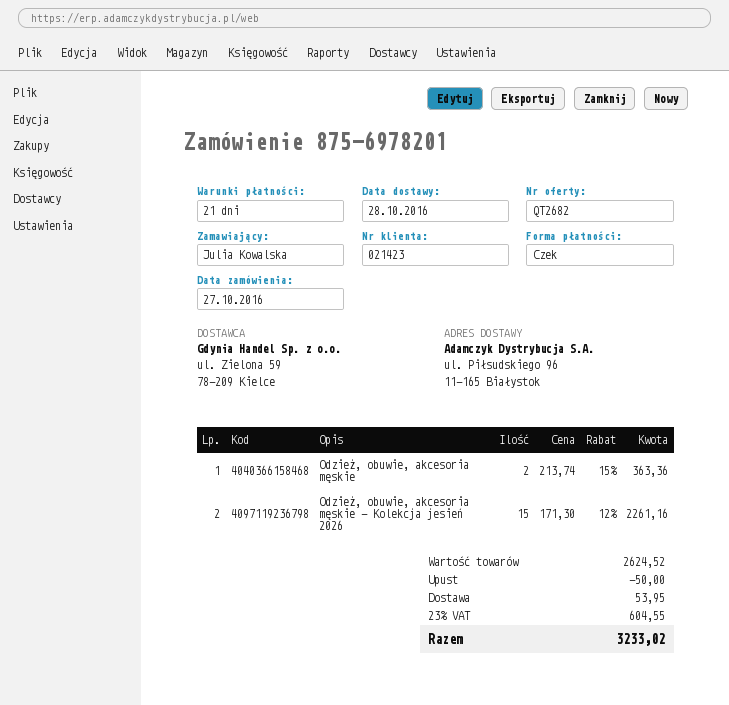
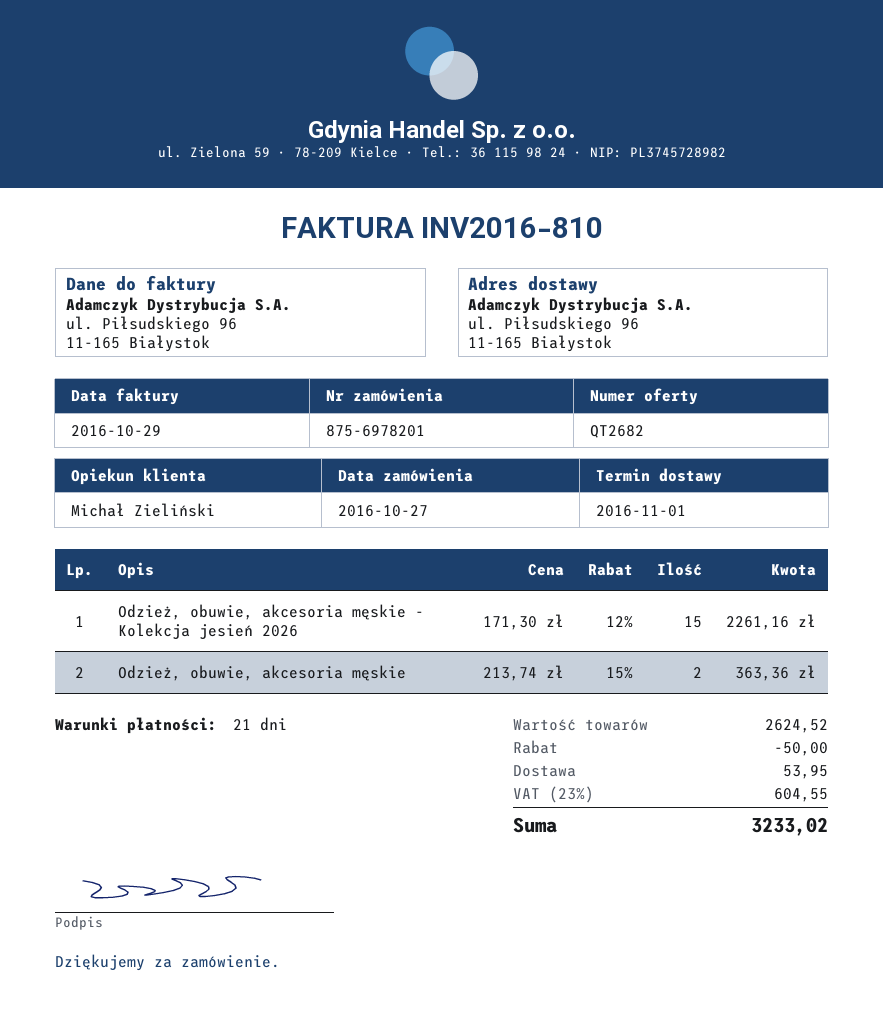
delivery date: 2016-10-28 -> 2016-11-01

